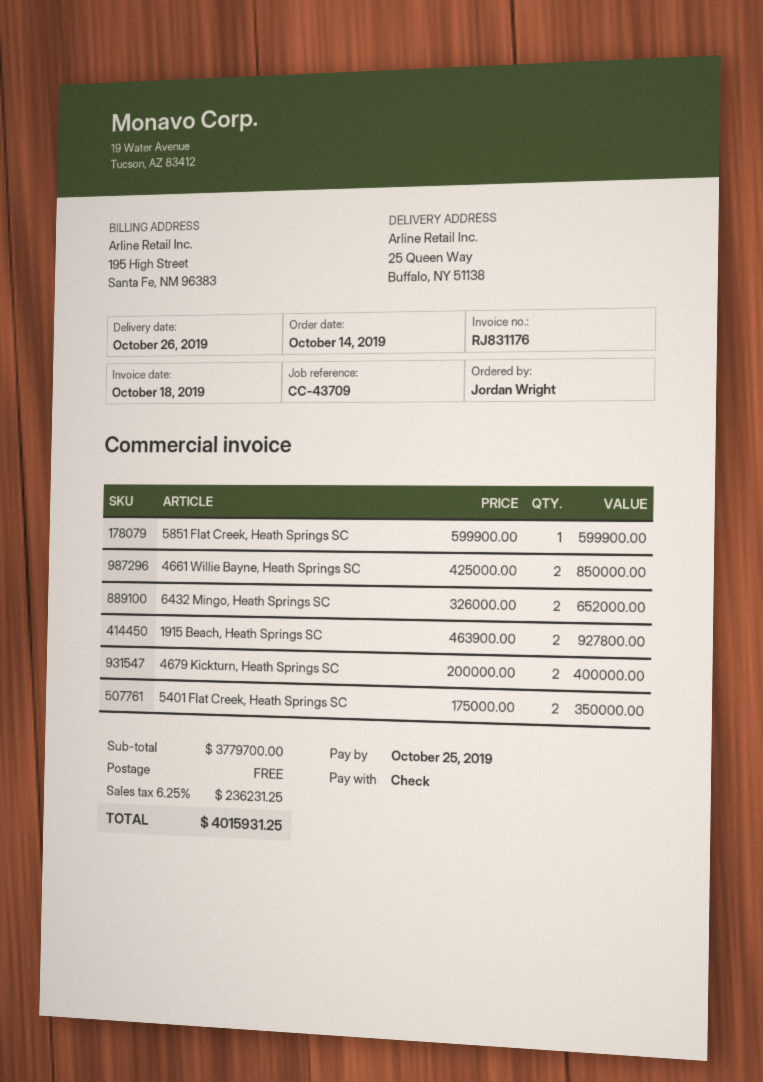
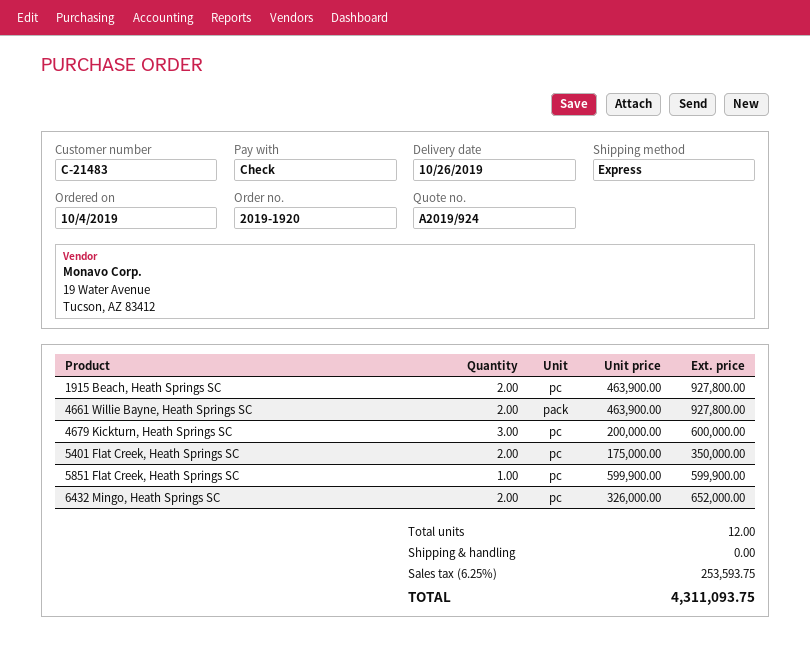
order date: 2019-10-14 -> 2019-10-04
4661 Willie Bayne, Heath Springs SC: 2 x 425000.00 = 850000.00 -> 2 x 463900.00 = 927800.00
4679 Kickturn, Heath Springs SC: 2 x 200000.00 = 400000.00 -> 3 x 200000.00 = 600000.00
tax: 6.25% = 236231.25 -> 6.25% = 253593.75
total: 4015931.25 -> 4311093.75

